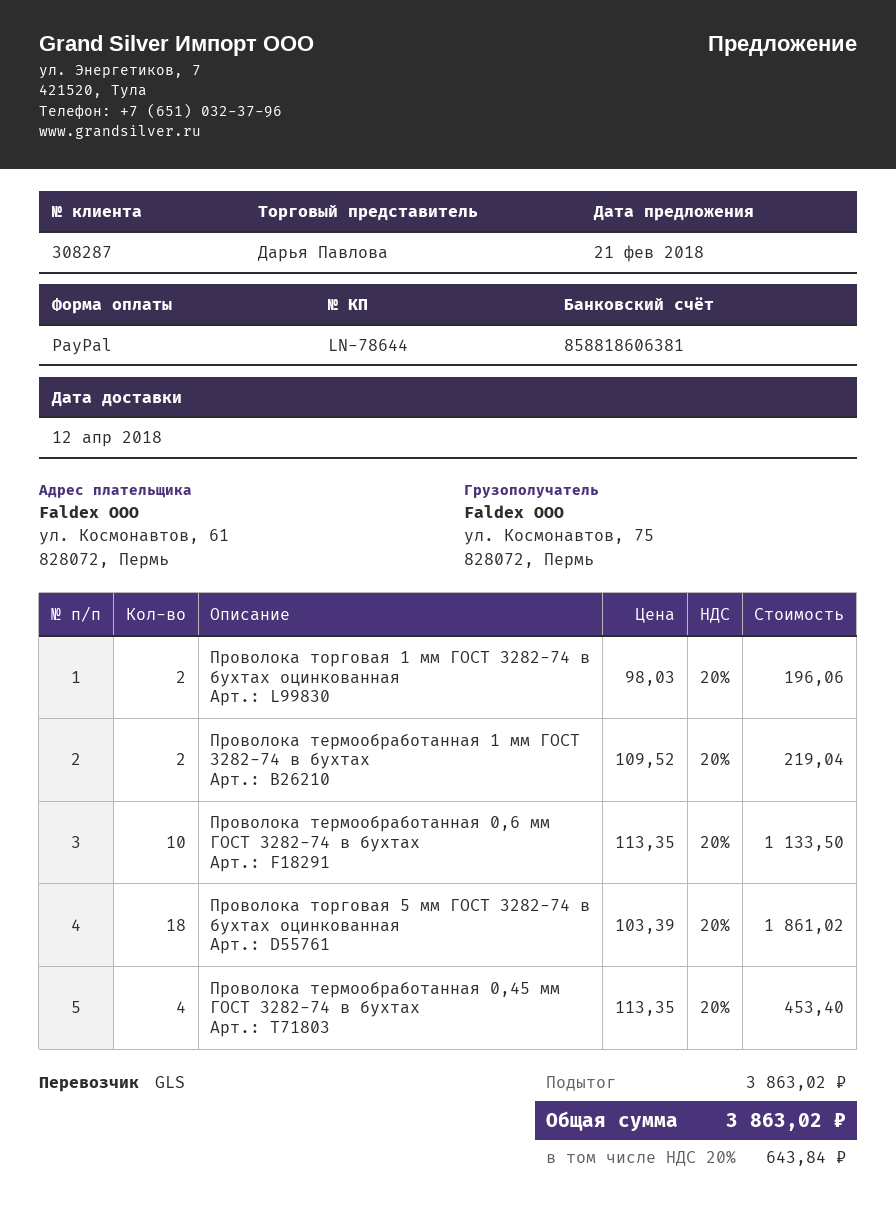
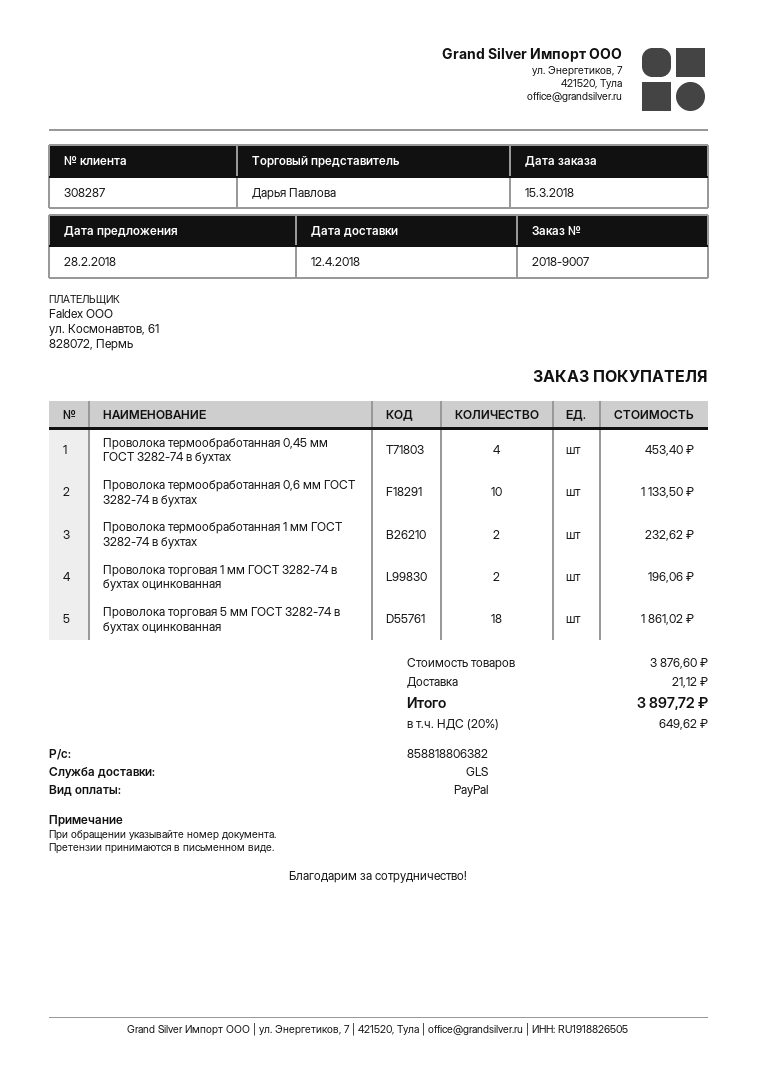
quote date: 2018-02-21 -> 2018-02-28
bank account: 858818606381 -> 858818806382
Проволока термообработанная 1 мм ГОСТ 3282-74 в бухтах: 2 for 219.04 -> 2 for 232.62
subtotal: 3863.02 -> 3876.60
shipping: none -> 21.12
tax: 20% = 643.84 -> 20% = 649.62
total: 3863.02 -> 3897.72

